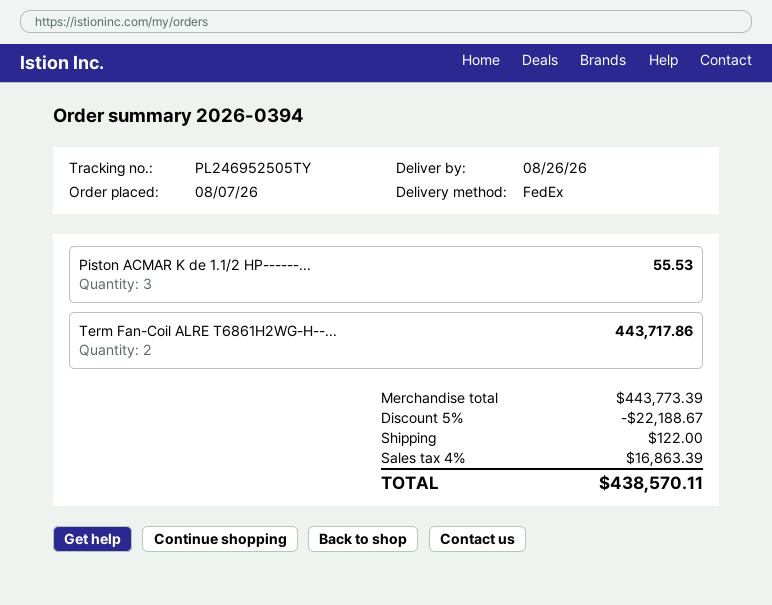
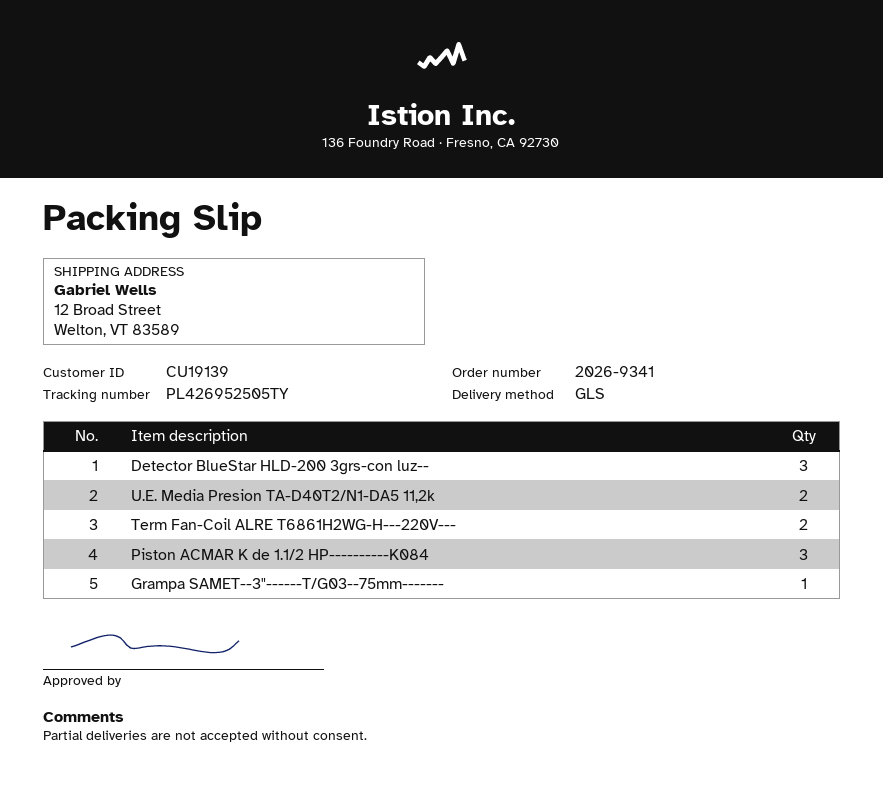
order number: 2026-0394 -> 2026-9341
shipping method: FedEx -> GLS
tracking number: PL246952505TY -> PL426952505TY
Detector BlueStar HLD-200 3grs-con luz--: none -> 3
U.E. Media Presion TA-D40T2/N1-DA5 11,2k: none -> 2
Grampa SAMET--3"------T/G03--75mm-------: none -> 1

